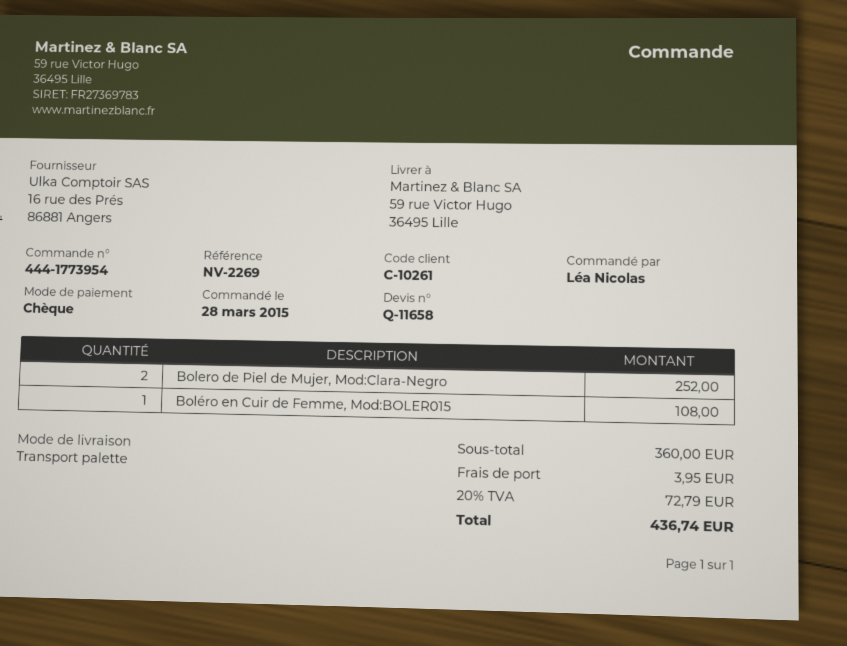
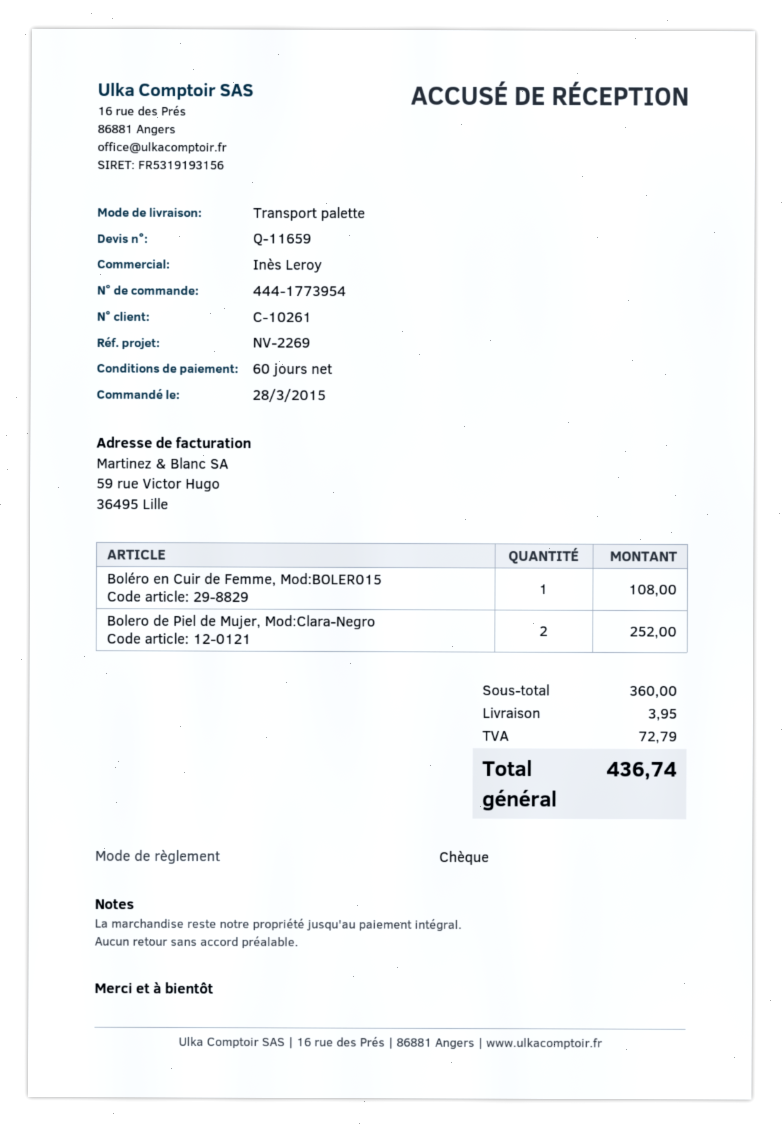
quote number: Q-11658 -> Q-11659

